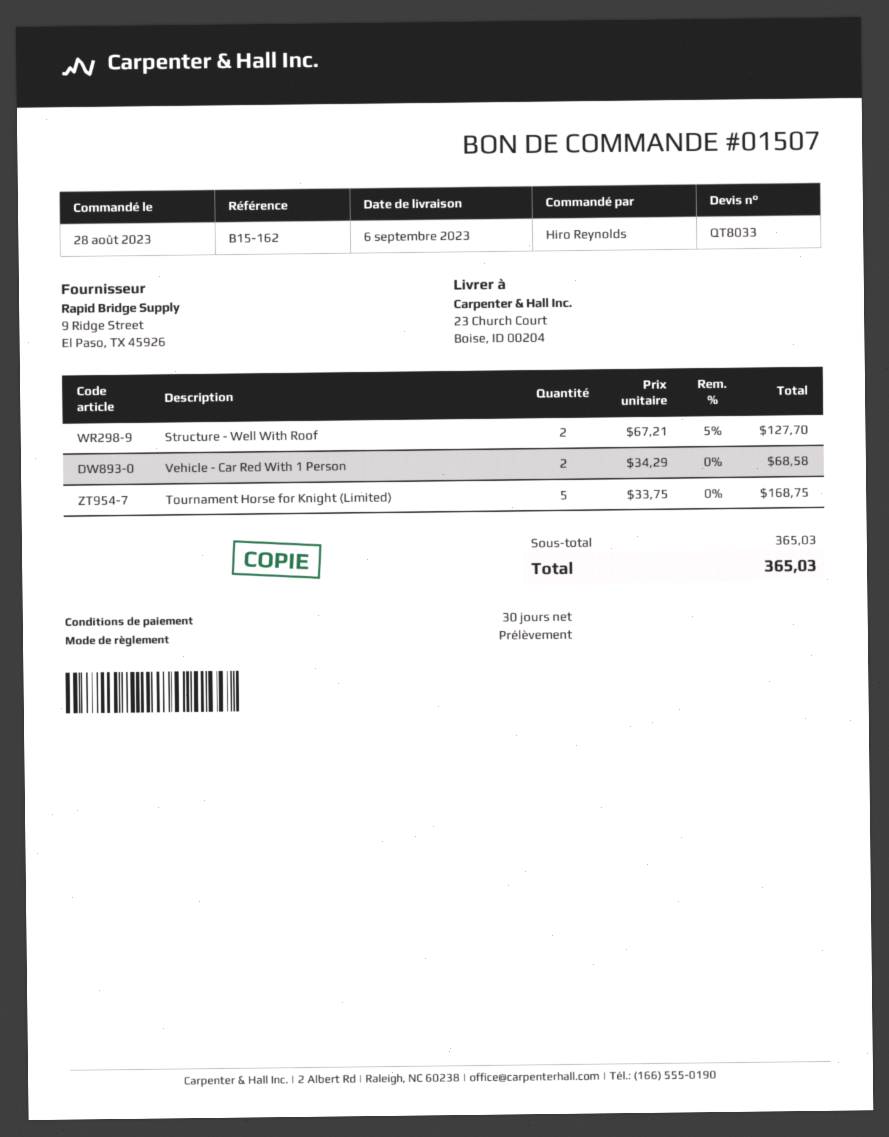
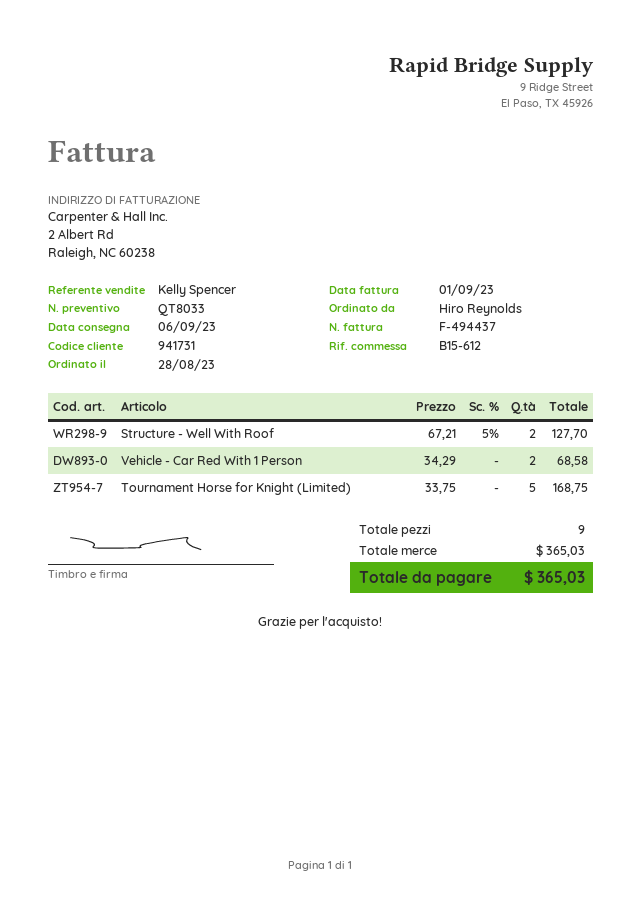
reference: B15-162 -> B15-612

